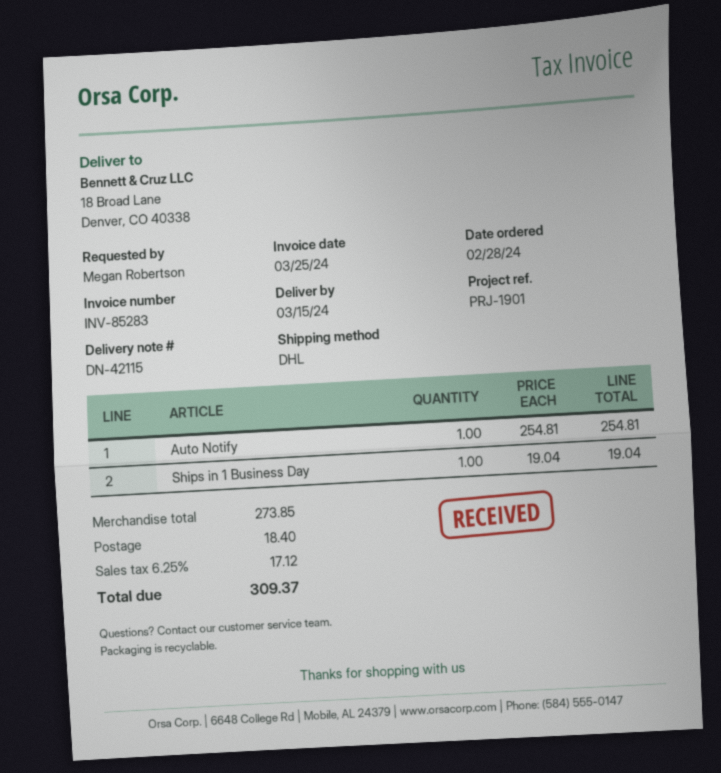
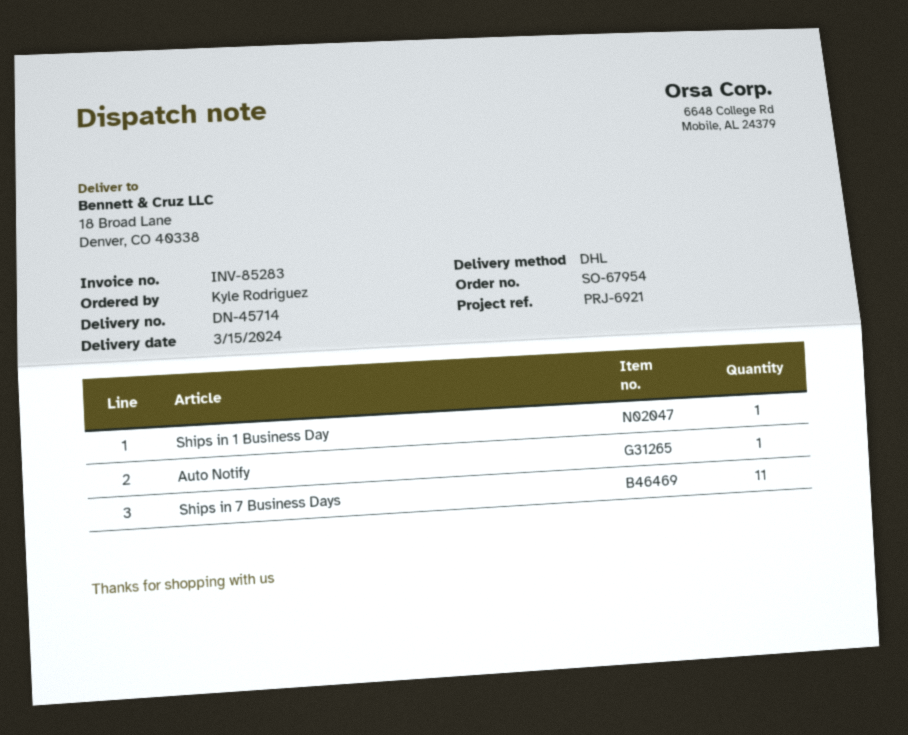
delivery note number: DN-42115 -> DN-45714
reference: PRJ-1901 -> PRJ-6921
ordered by: Megan Robertson -> Kyle Rodriguez
Ships in 7 Business Days: none -> 11

